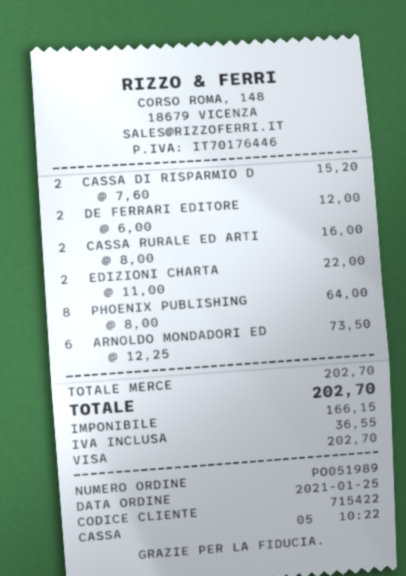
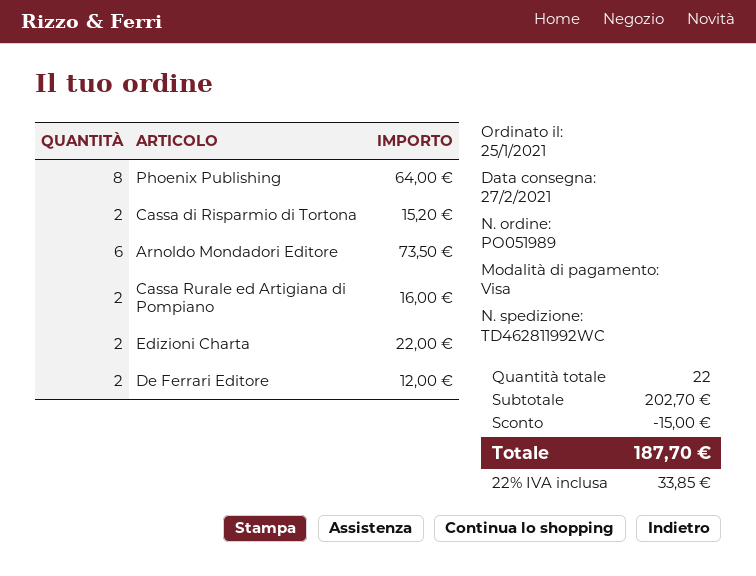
discount: none -> 15.00
tax: 36.55 -> 33.85
total: 202.70 -> 187.70

